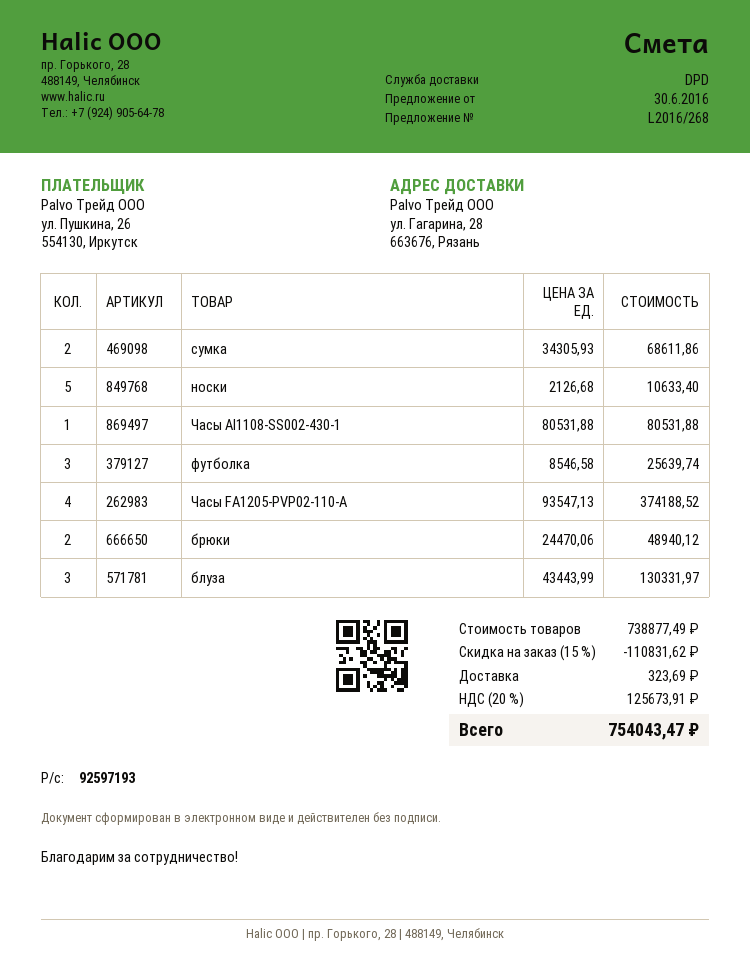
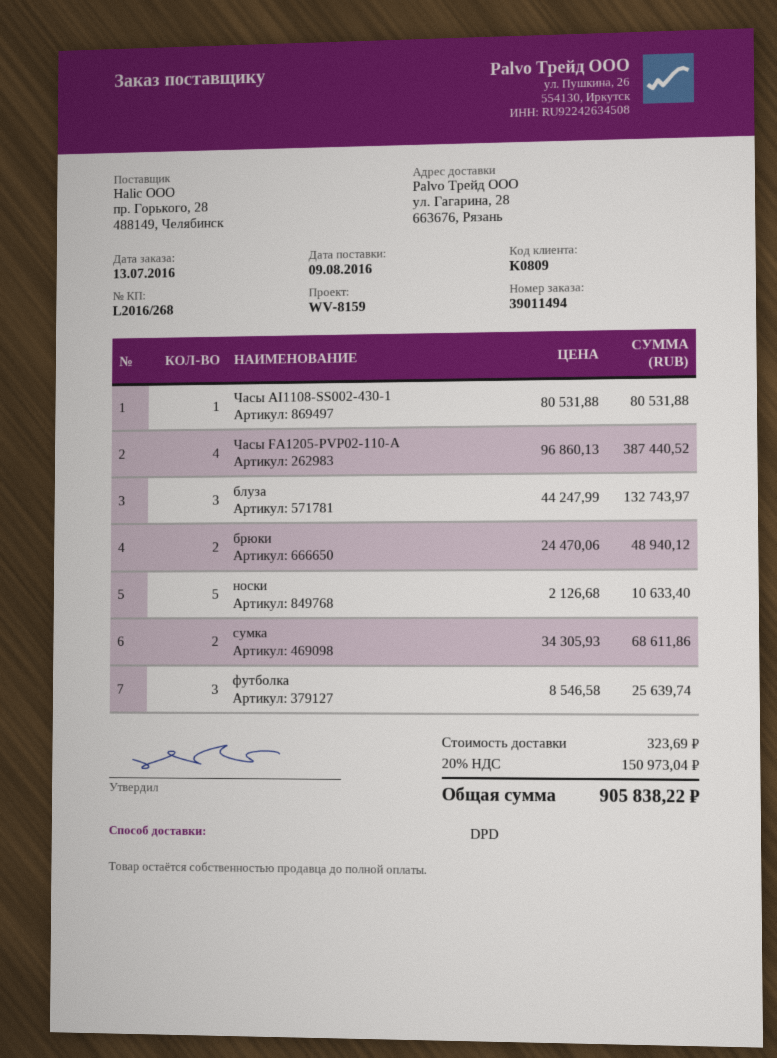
Часы FA1205-PVP02-110-A: 4 x 93547.13 = 374188.52 -> 4 x 96860.13 = 387440.52
блуза: 3 x 43443.99 = 130331.97 -> 3 x 44247.99 = 132743.97
discount: 15% = 110831.62 -> none
tax: 20% = 125673.91 -> 20% = 150973.04
total: 754043.47 -> 905838.22

